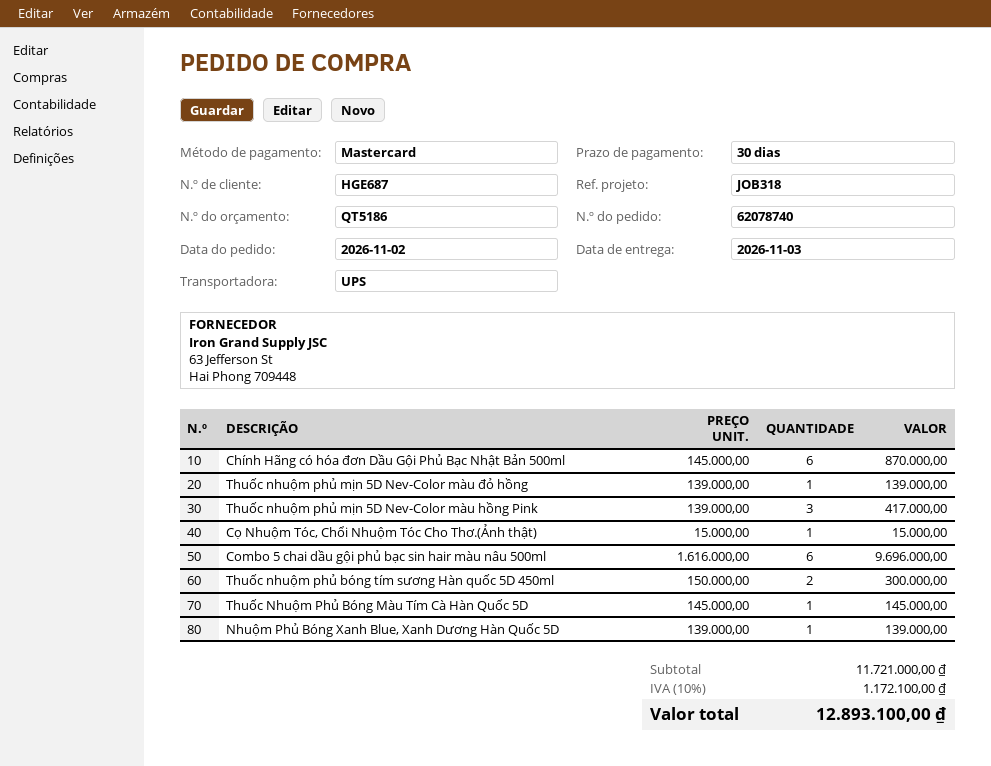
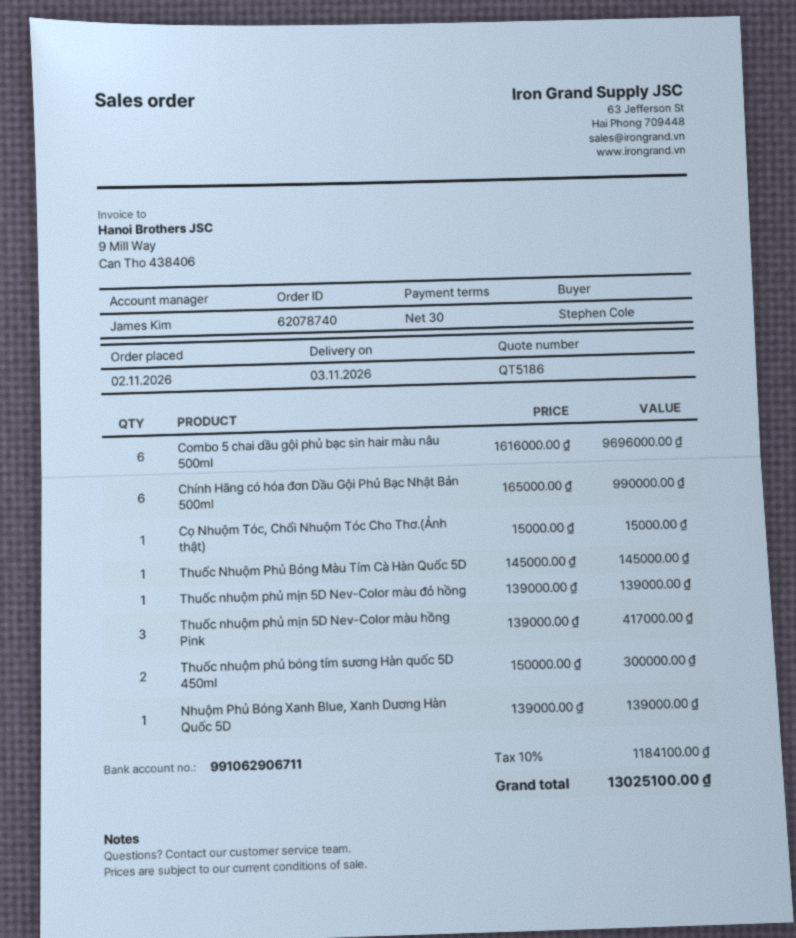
Chính Hãng có hóa đơn Dầu Gội Phủ Bạc Nhật Bản 500ml: 6 x 145000.00 = 870000.00 -> 6 x 165000.00 = 990000.00
tax: 10% = 1172100.00 -> 10% = 1184100.00
total: 12893100.00 -> 13025100.00

